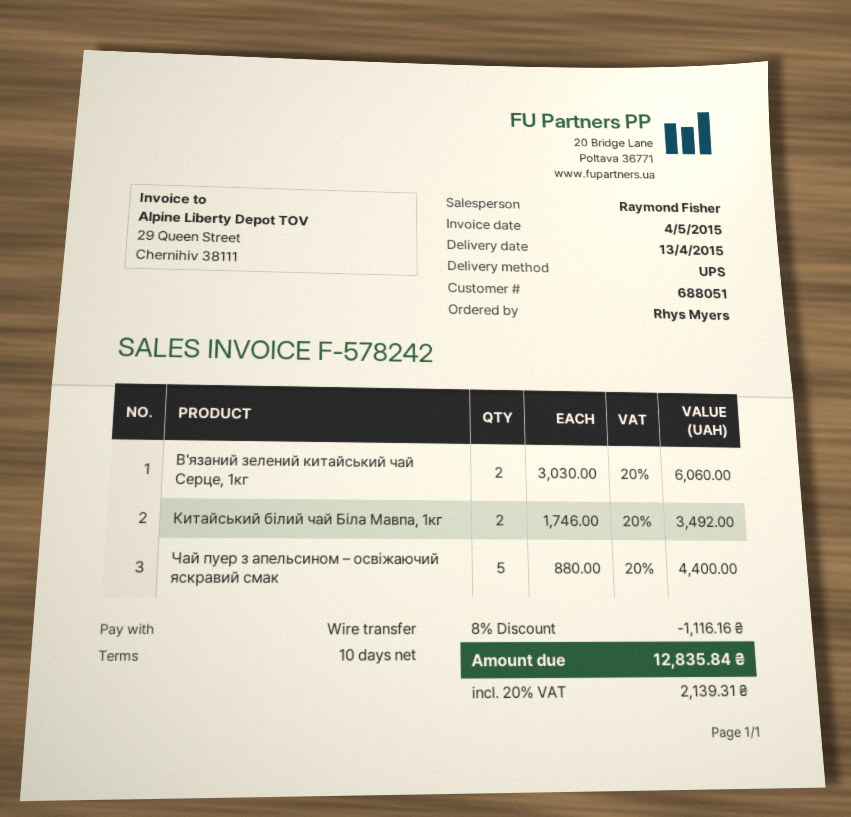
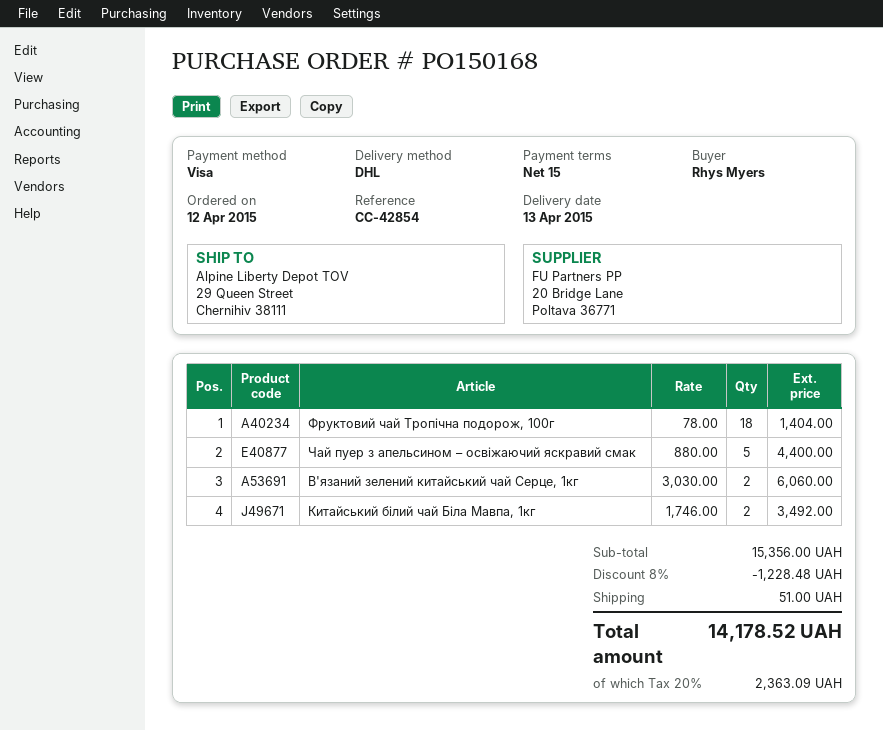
payment terms: 10 days -> 15 days
payment method: bank transfer -> Visa
shipping method: UPS -> DHL
Фруктовий чай Тропічна подорож, 100г: none -> 18 x 78.00 = 1404.00
discount: 8% = 1116.16 -> 8% = 1228.48
shipping: none -> 51.00
tax: 20% = 2139.31 -> 20% = 2363.09
total: 12835.84 -> 14178.52

